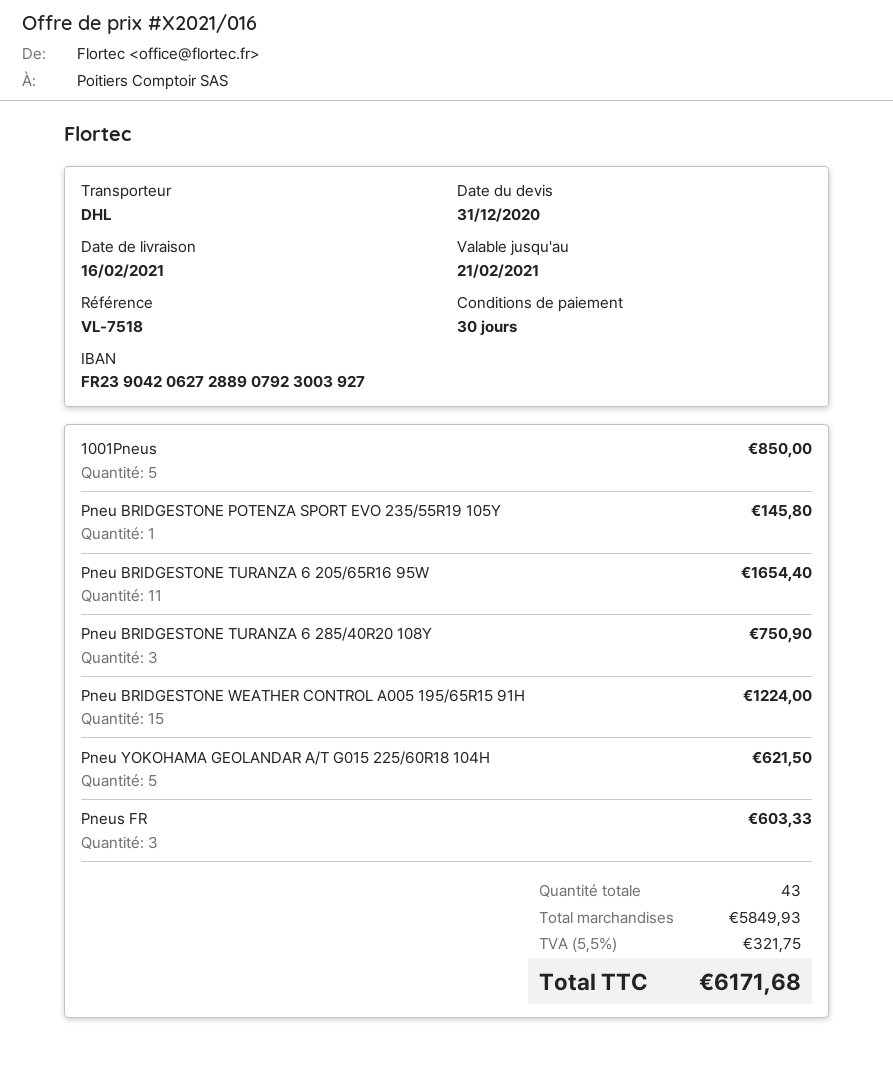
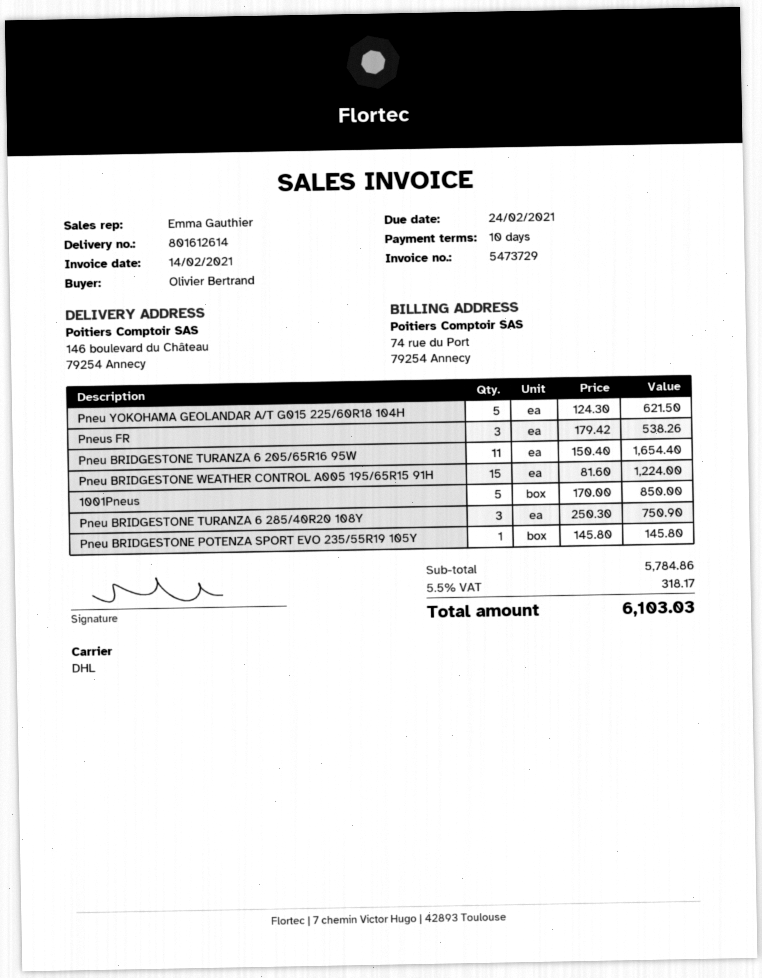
payment terms: 30 days -> 10 days
Pneus FR: 3 for 603.33 -> 3 for 538.26
subtotal: 5849.93 -> 5784.86
tax: 5.5% = 321.75 -> 5.5% = 318.17
total: 6171.68 -> 6103.03

